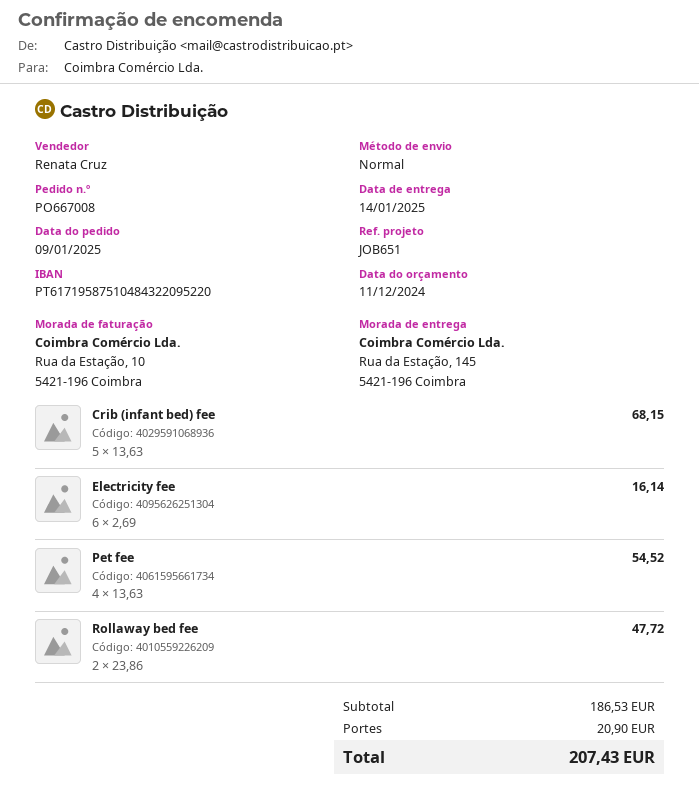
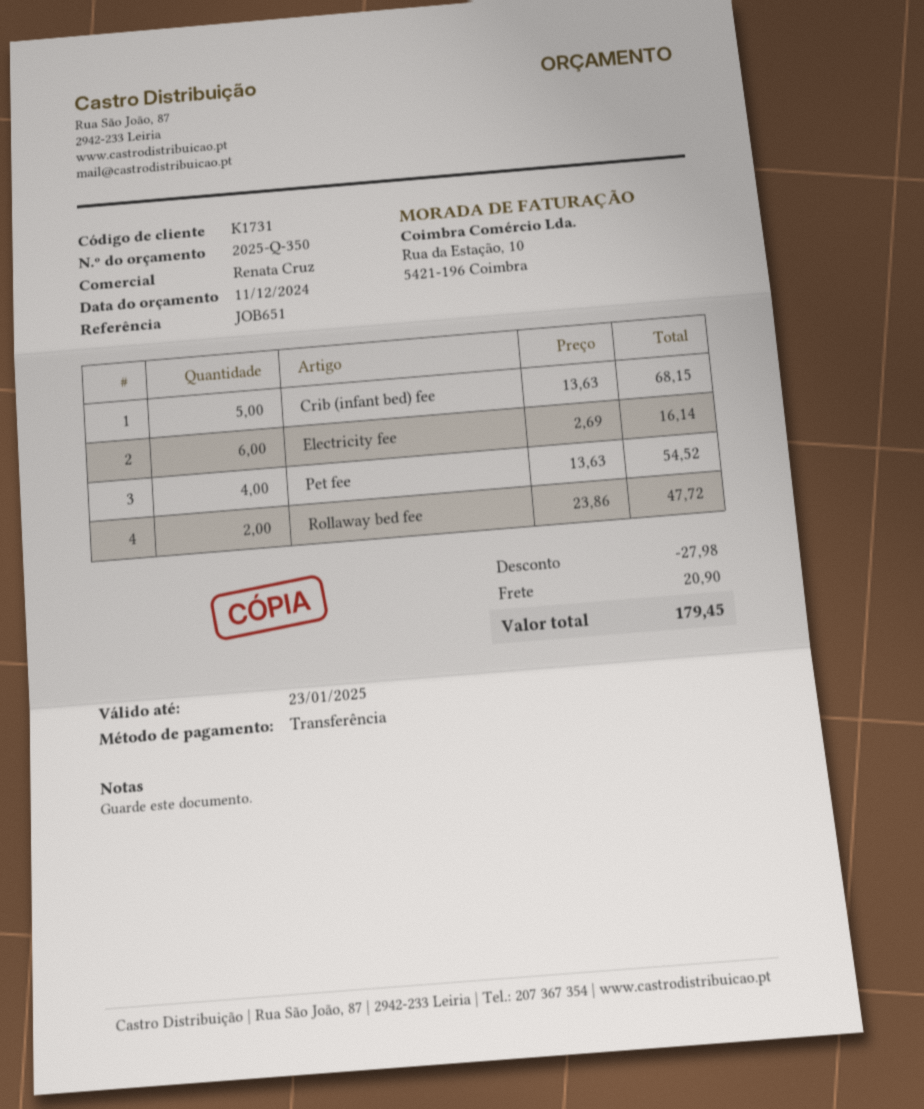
discount: none -> 27.98
total: 207.43 -> 179.45

